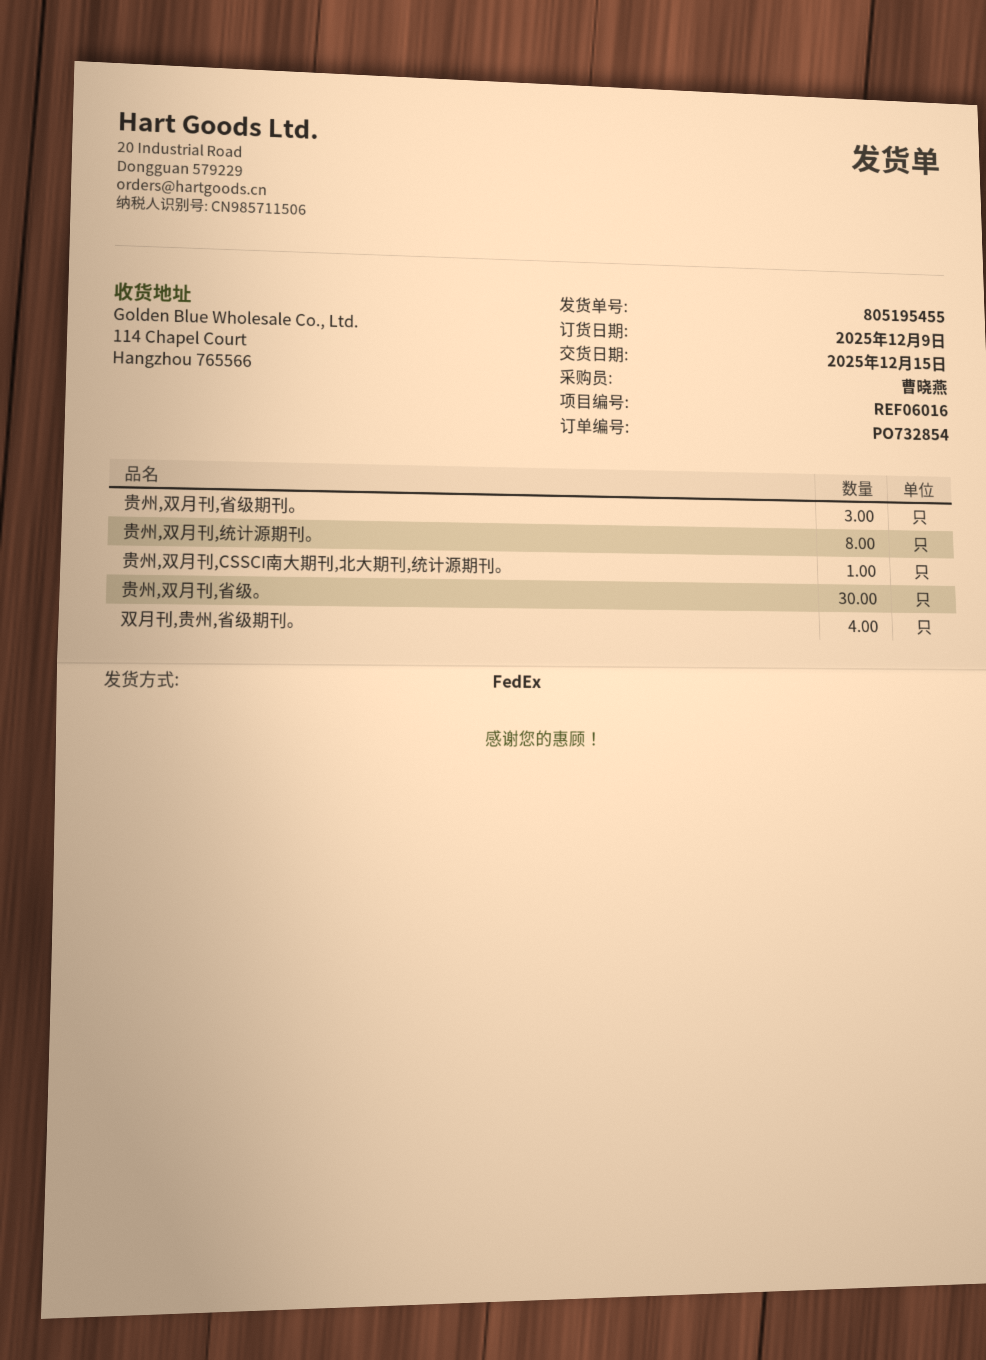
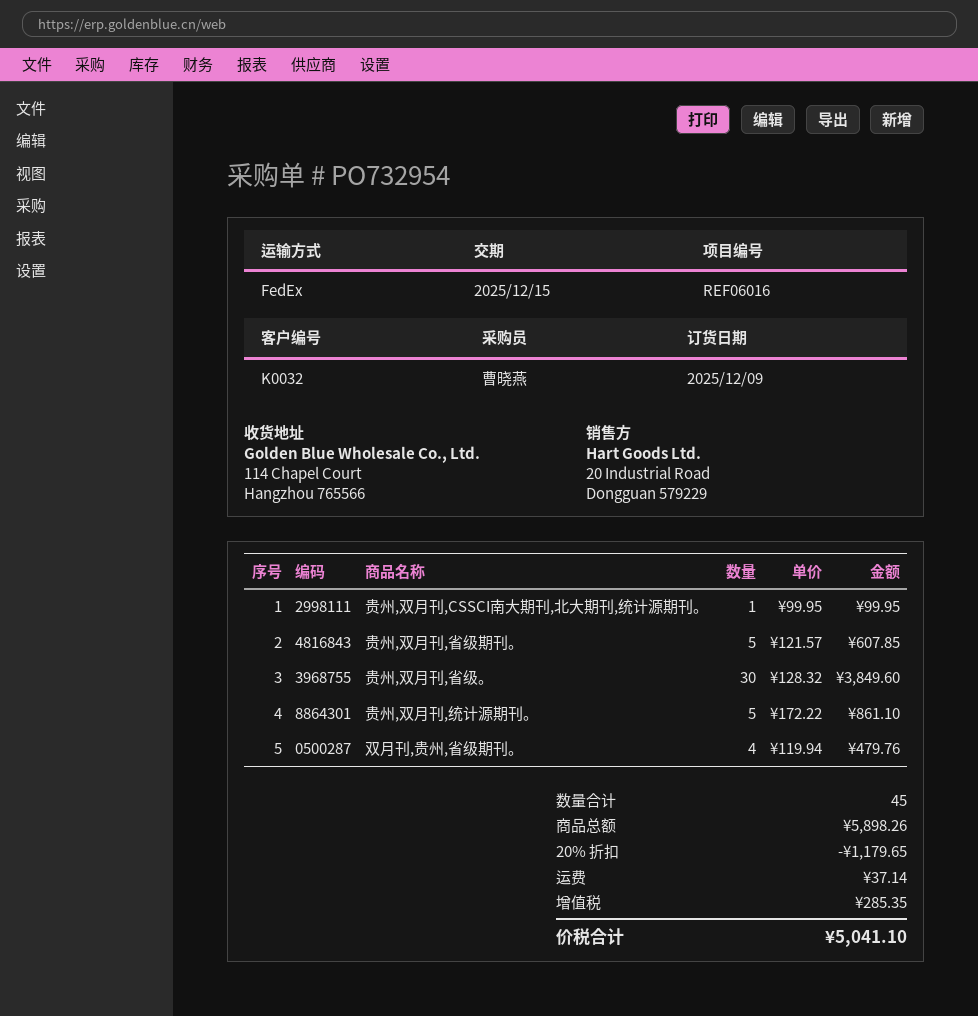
order number: PO732854 -> PO732954
贵州,双月刊,省级期刊。: 3 -> 5
贵州,双月刊,统计源期刊。: 8 -> 5

